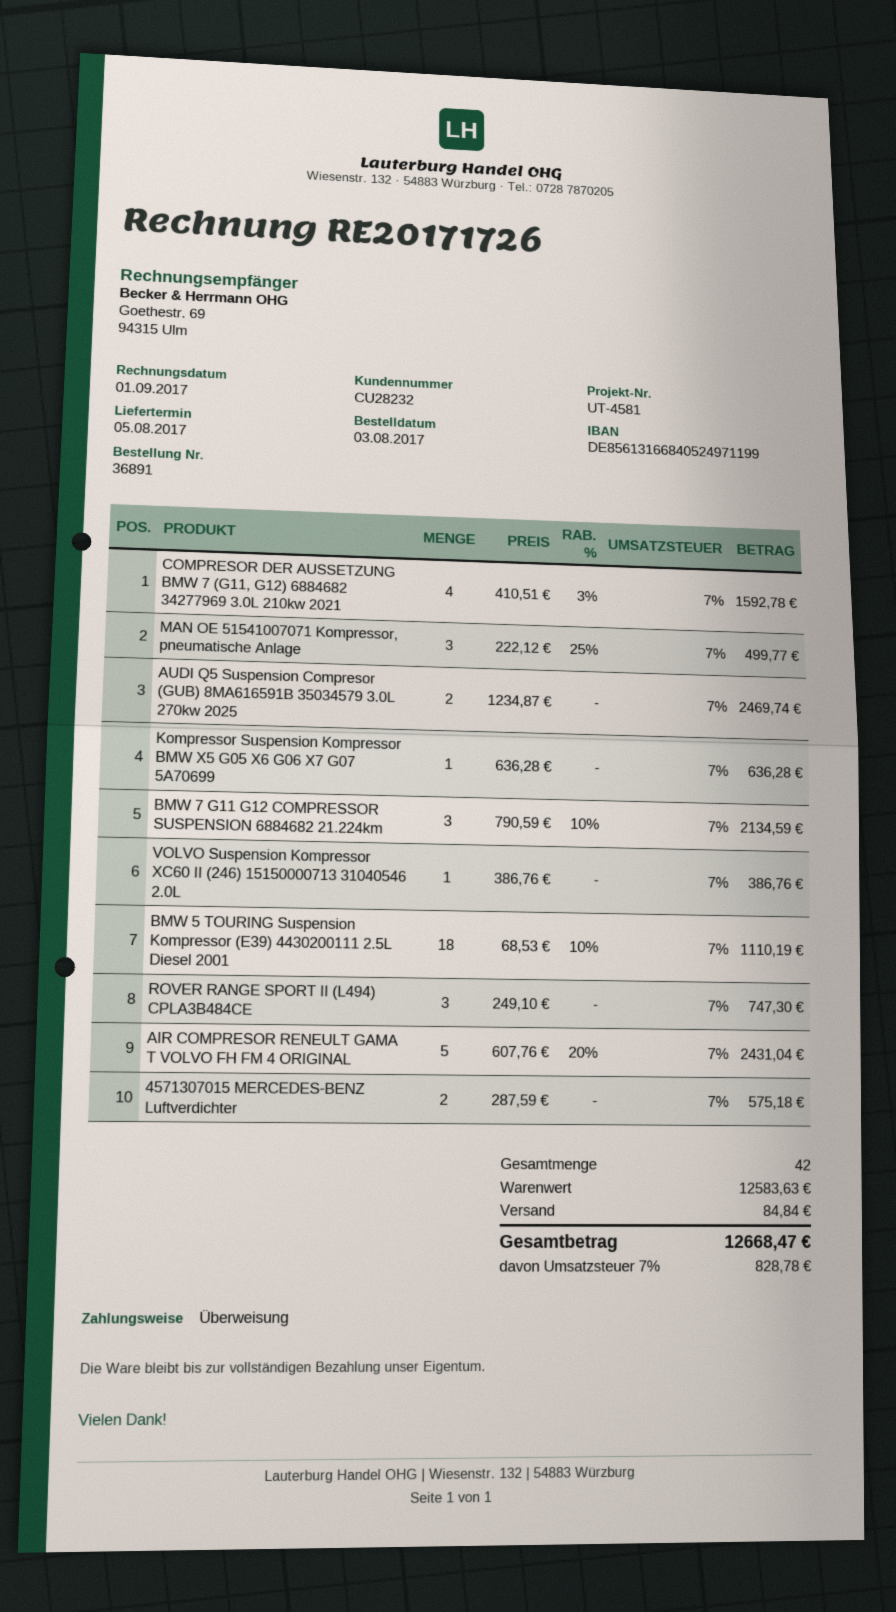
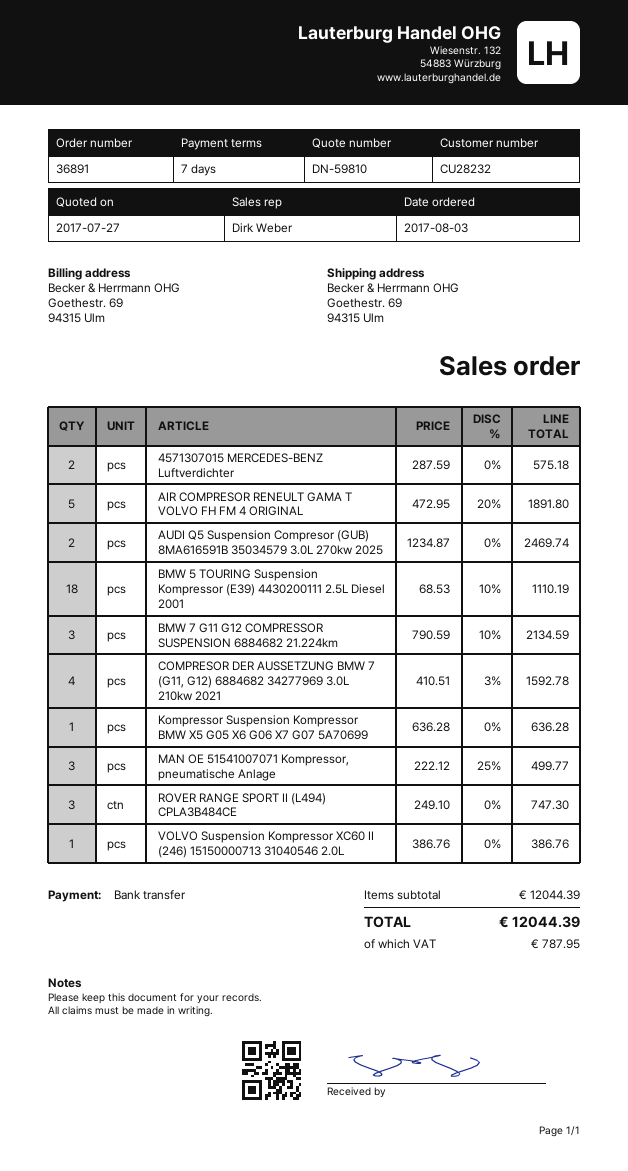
AIR COMPRESOR RENEULT GAMA T VOLVO FH FM 4 ORIGINAL: 5 x 607.76 - 20% = 2431.04 -> 5 x 472.95 - 20% = 1891.80
subtotal: 12583.63 -> 12044.39
shipping: 84.84 -> none
tax: 828.78 -> 787.95
total: 12668.47 -> 12044.39

